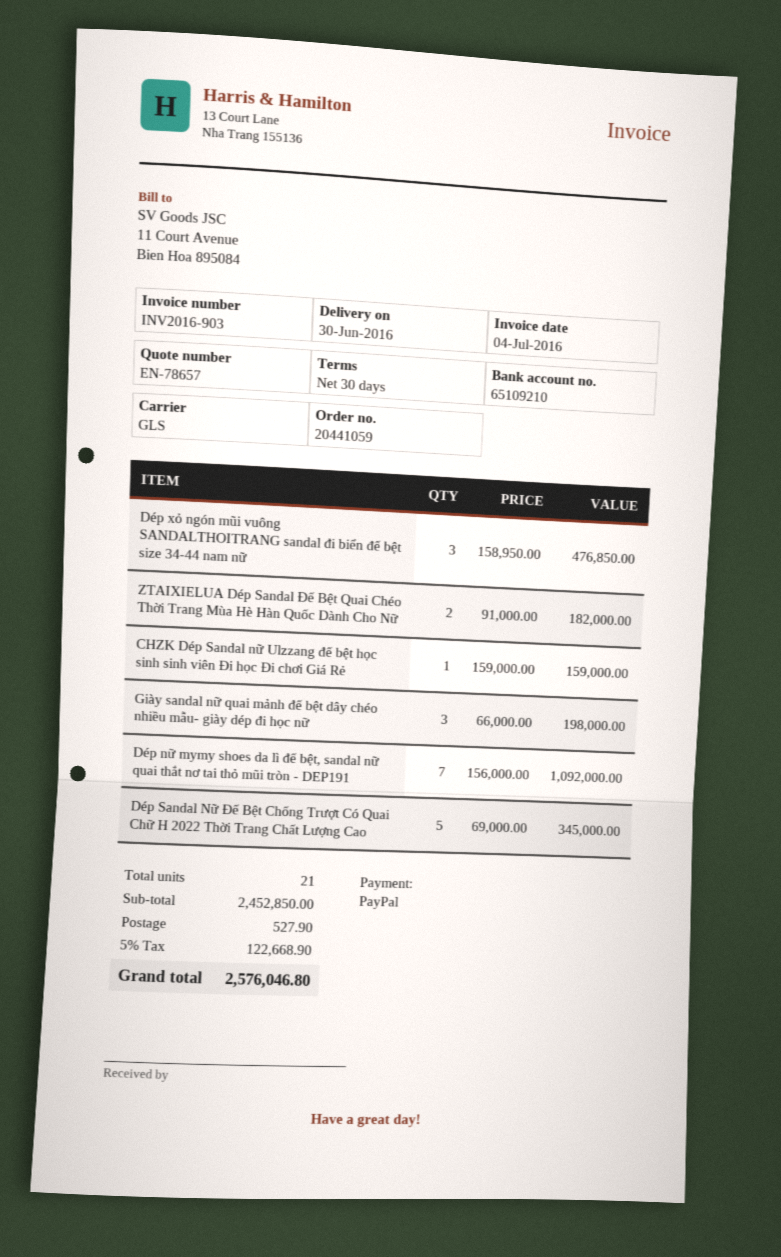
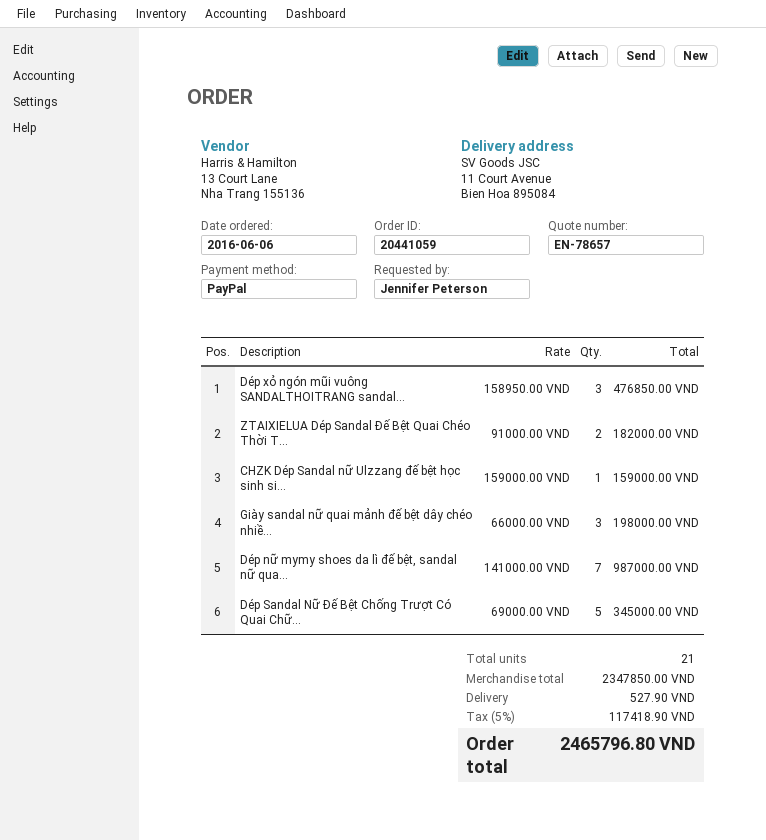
Dép nữ mymy shoes da lì đế bệt, sandal nữ quai thắt nơ tai thỏ mũi tròn - DEP191: 7 x 156000.00 = 1092000.00 -> 7 x 141000.00 = 987000.00
subtotal: 2452850.00 -> 2347850.00
tax: 5% = 122668.90 -> 5% = 117418.90
total: 2576046.80 -> 2465796.80

